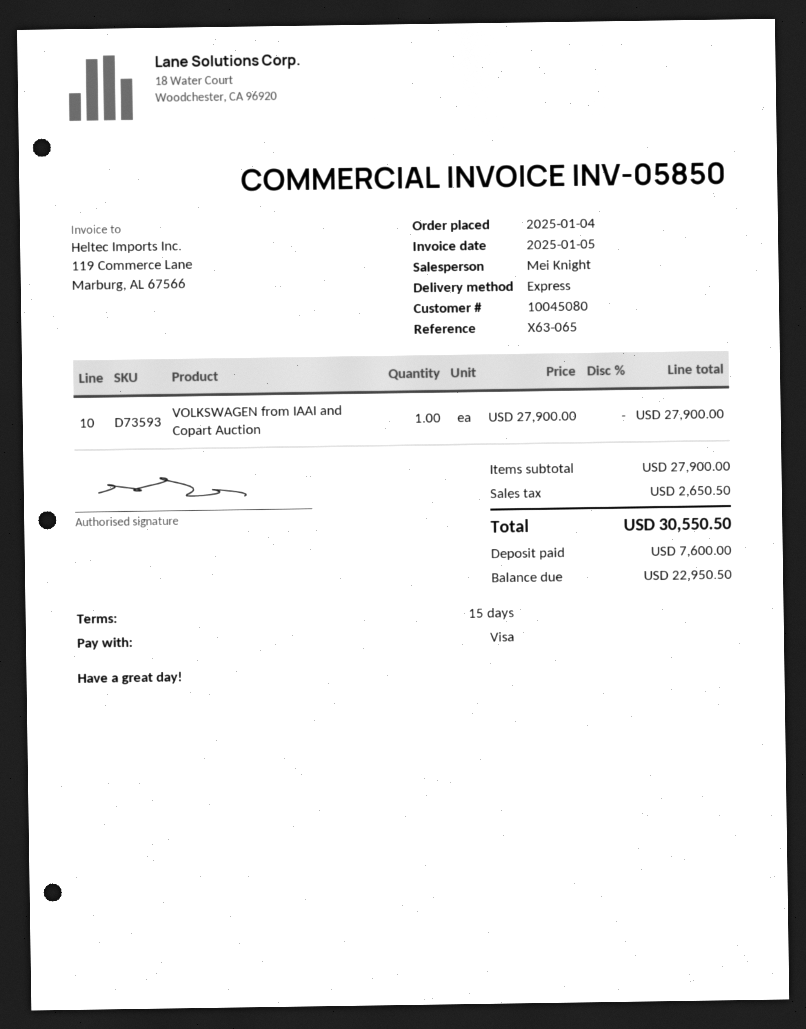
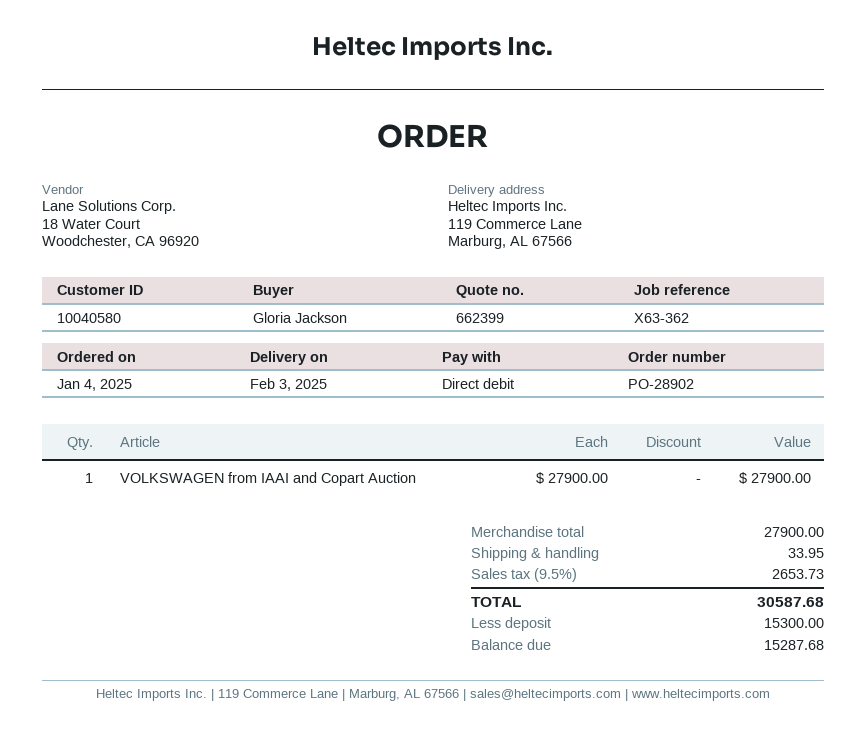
customer number: 10045080 -> 10040580
reference: X63-065 -> X63-362
payment method: Visa -> direct debit
shipping: none -> 33.95
tax: 2650.50 -> 2653.73
total: 30550.50 -> 30587.68
deposit: 7600.00 -> 15300.00
balance: 22950.50 -> 15287.68

